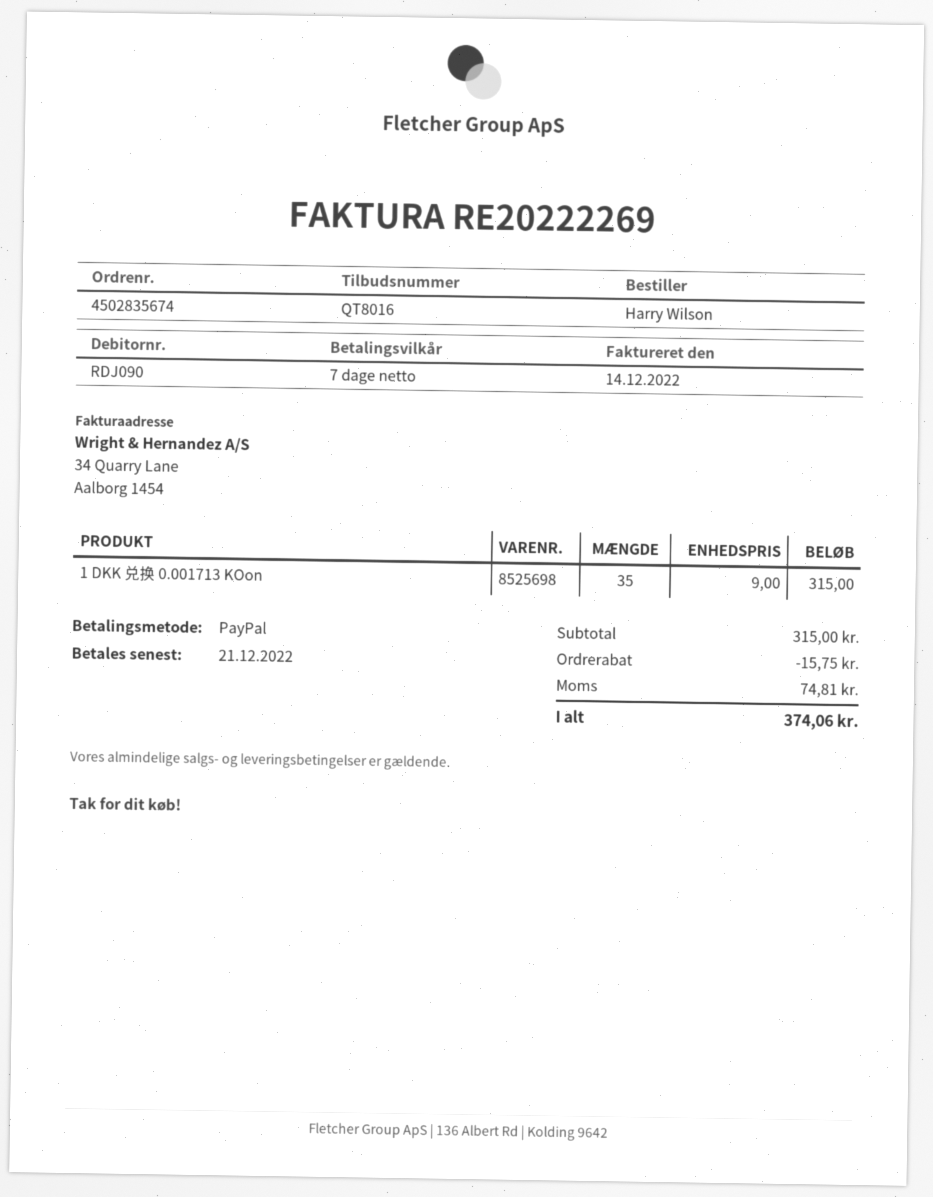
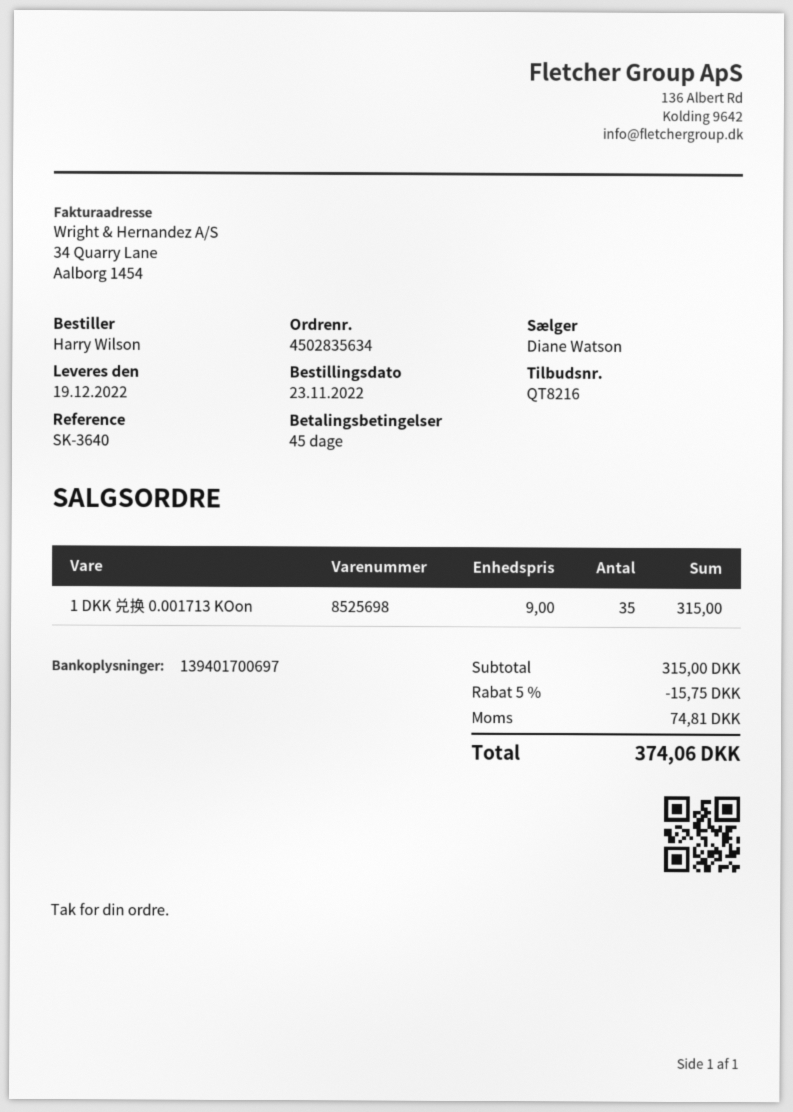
quote number: QT8016 -> QT8216
order number: 4502835674 -> 4502835634
payment terms: 7 days -> 45 days

